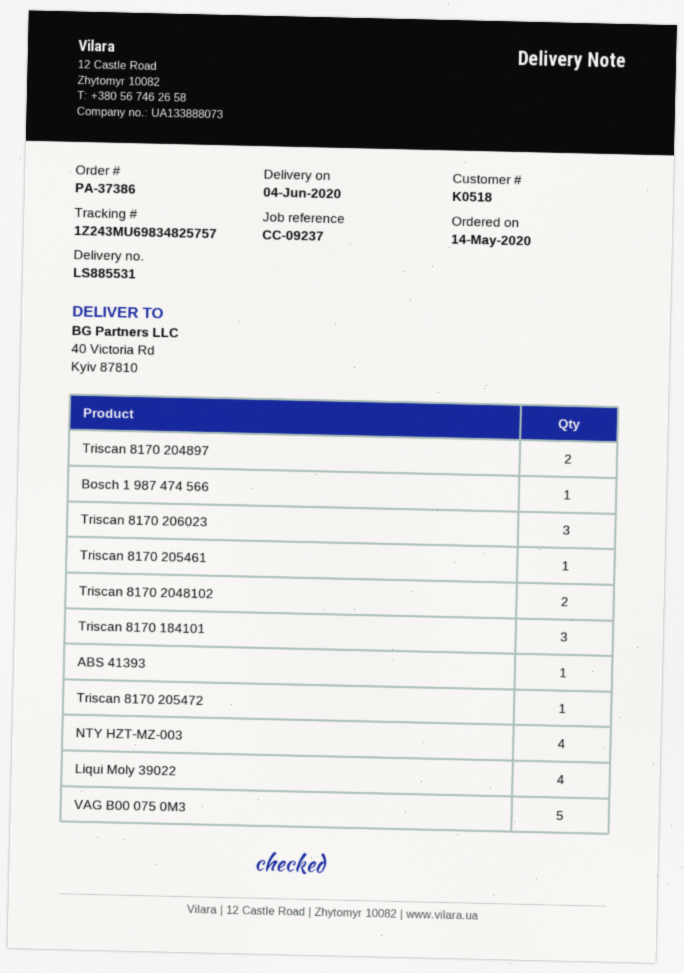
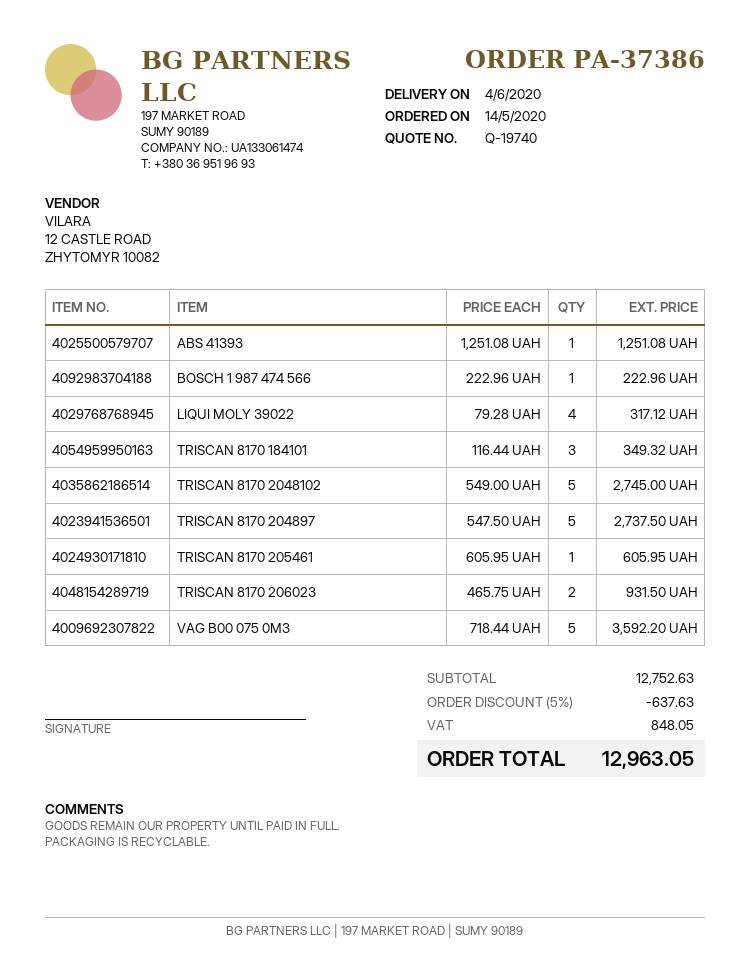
Triscan 8170 204897: 2 -> 5
Triscan 8170 206023: 3 -> 2
Triscan 8170 2048102: 2 -> 5
Triscan 8170 205472: 1 -> none
NTY HZT-MZ-003: 4 -> none

